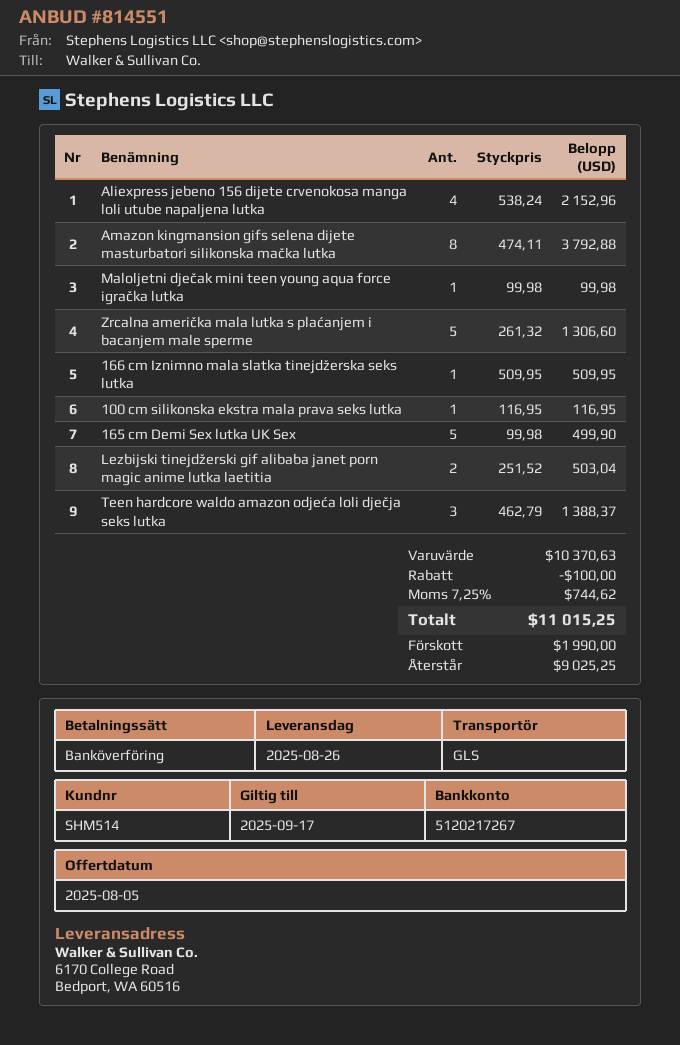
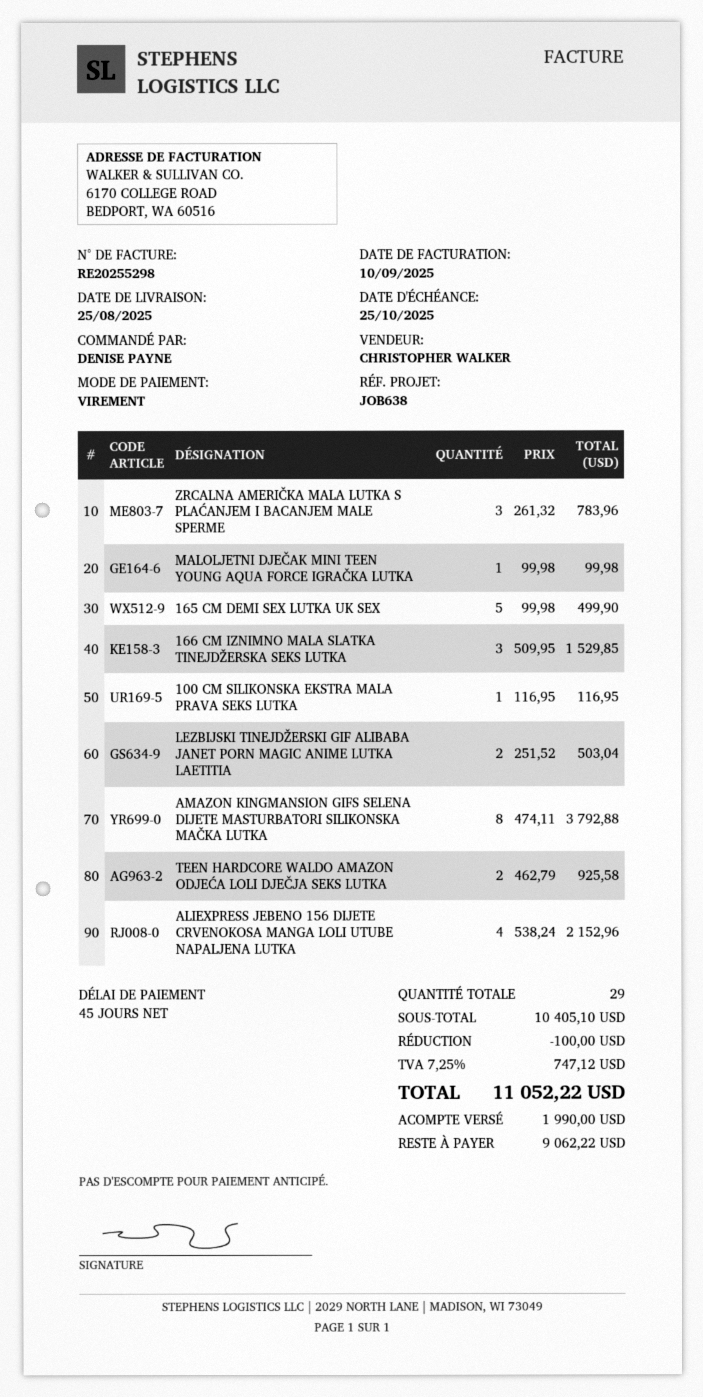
delivery date: 2025-08-26 -> 2025-08-25
Zrcalna američka mala lutka s plaćanjem i bacanjem male sperme: 5 x 261.32 = 1306.60 -> 3 x 261.32 = 783.96
166 cm Iznimno mala slatka tinejdžerska seks lutka: 1 x 509.95 = 509.95 -> 3 x 509.95 = 1529.85
Teen hardcore waldo amazon odjeća loli dječja seks lutka: 3 x 462.79 = 1388.37 -> 2 x 462.79 = 925.58
subtotal: 10370.63 -> 10405.10
tax: 7.25% = 744.62 -> 7.25% = 747.12
total: 11015.25 -> 11052.22
balance: 9025.25 -> 9062.22

